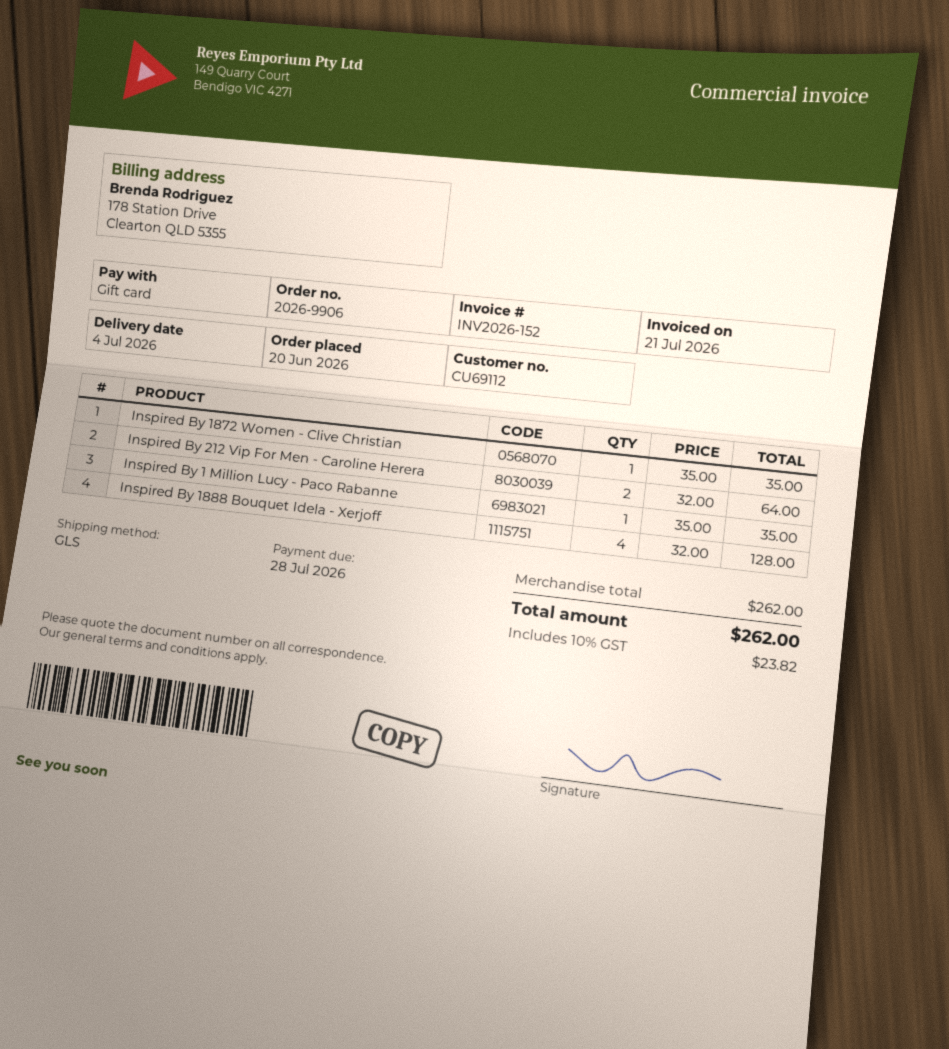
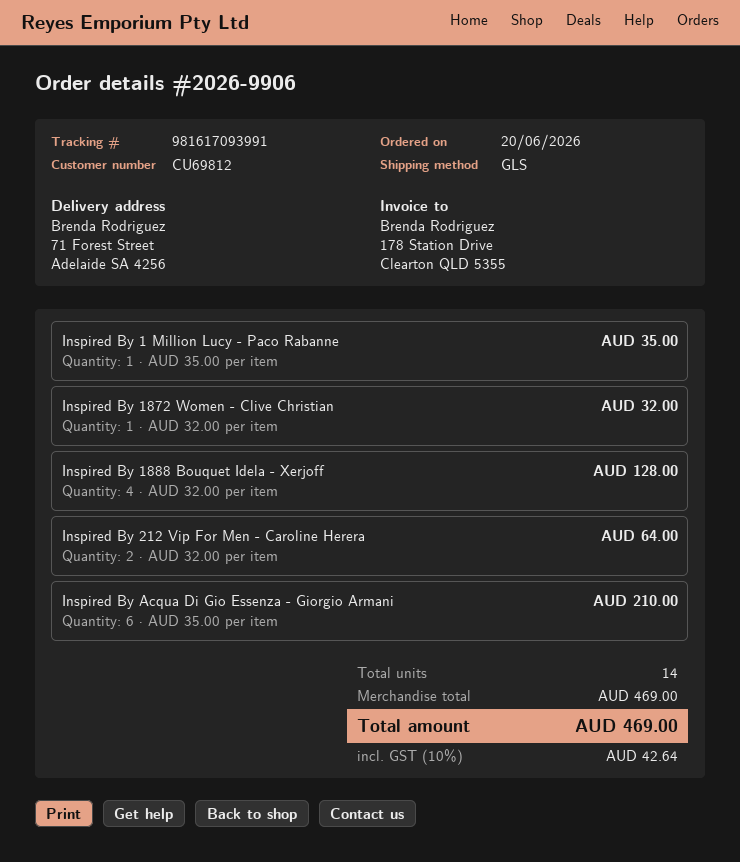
customer number: CU69112 -> CU69812
Inspired By 1872 Women - Clive Christian: 1 x 35.00 = 35.00 -> 1 x 32.00 = 32.00
Inspired By Acqua Di Gio Essenza - Giorgio Armani: none -> 6 x 35.00 = 210.00
subtotal: 262.00 -> 469.00
tax: 10% = 23.82 -> 10% = 42.64
total: 262.00 -> 469.00

